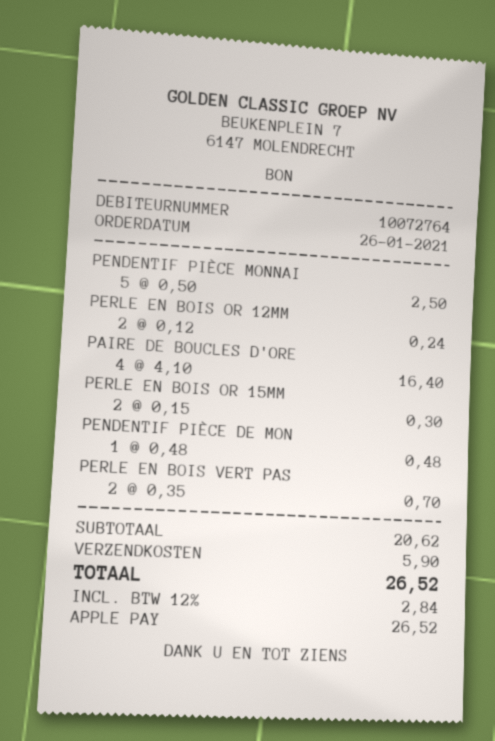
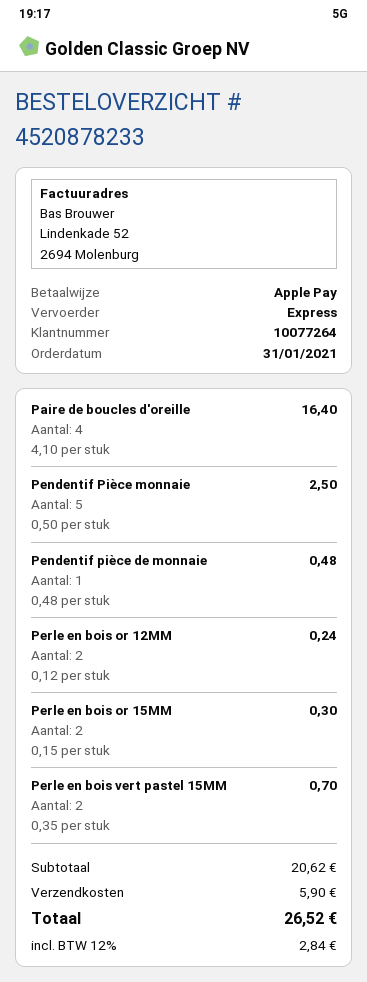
order date: 2021-01-26 -> 2021-01-31
customer number: 10072764 -> 10077264

